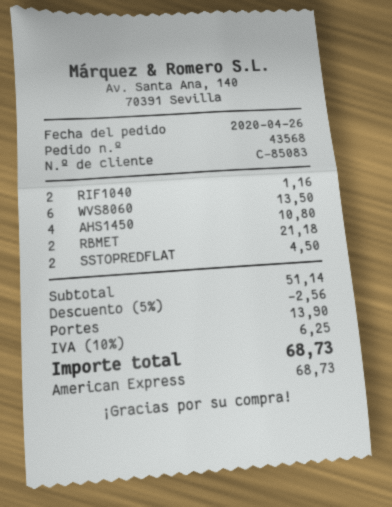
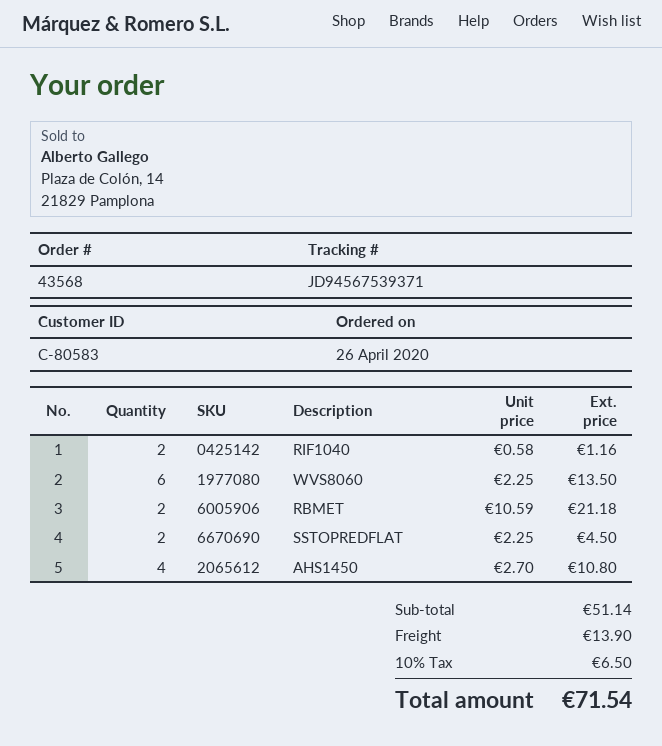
customer number: C-85083 -> C-80583
discount: 5% = 2.56 -> none
tax: 10% = 6.25 -> 10% = 6.50
total: 68.73 -> 71.54

